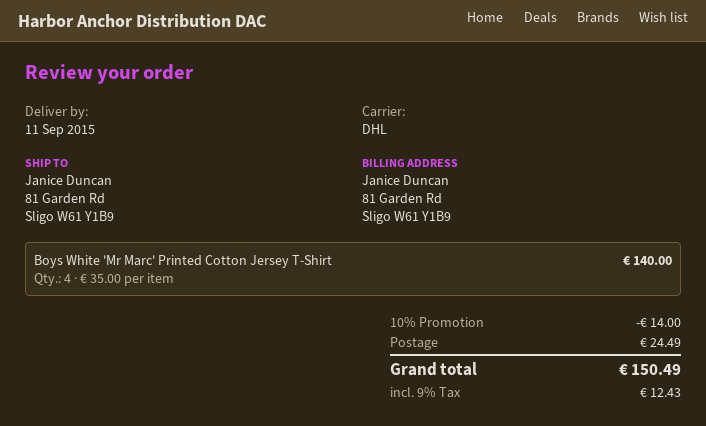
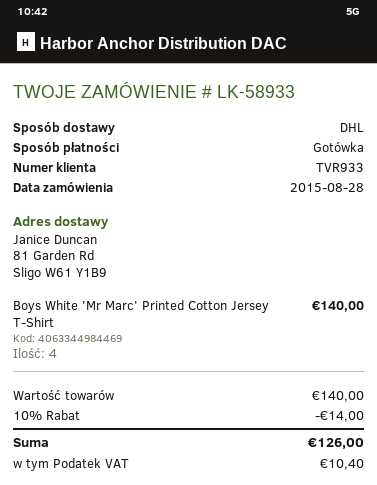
shipping: 24.49 -> none
tax: 12.43 -> 10.40
total: 150.49 -> 126.00

